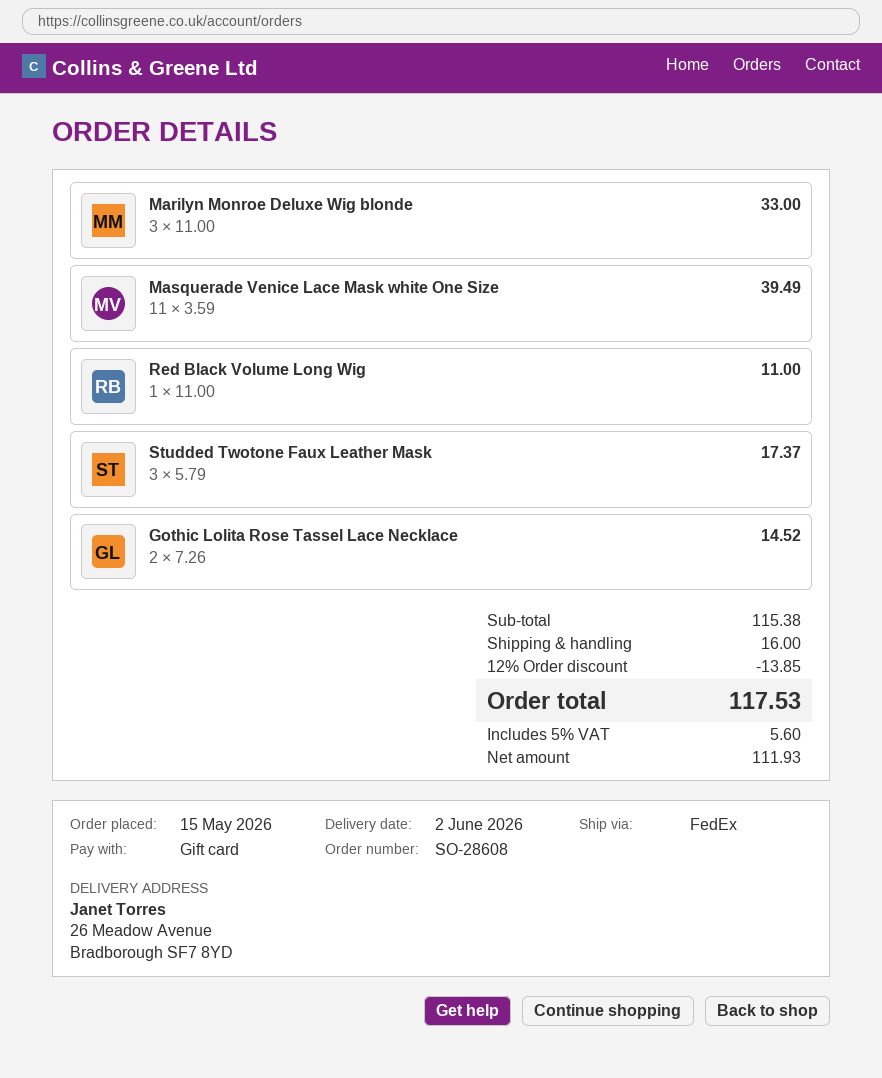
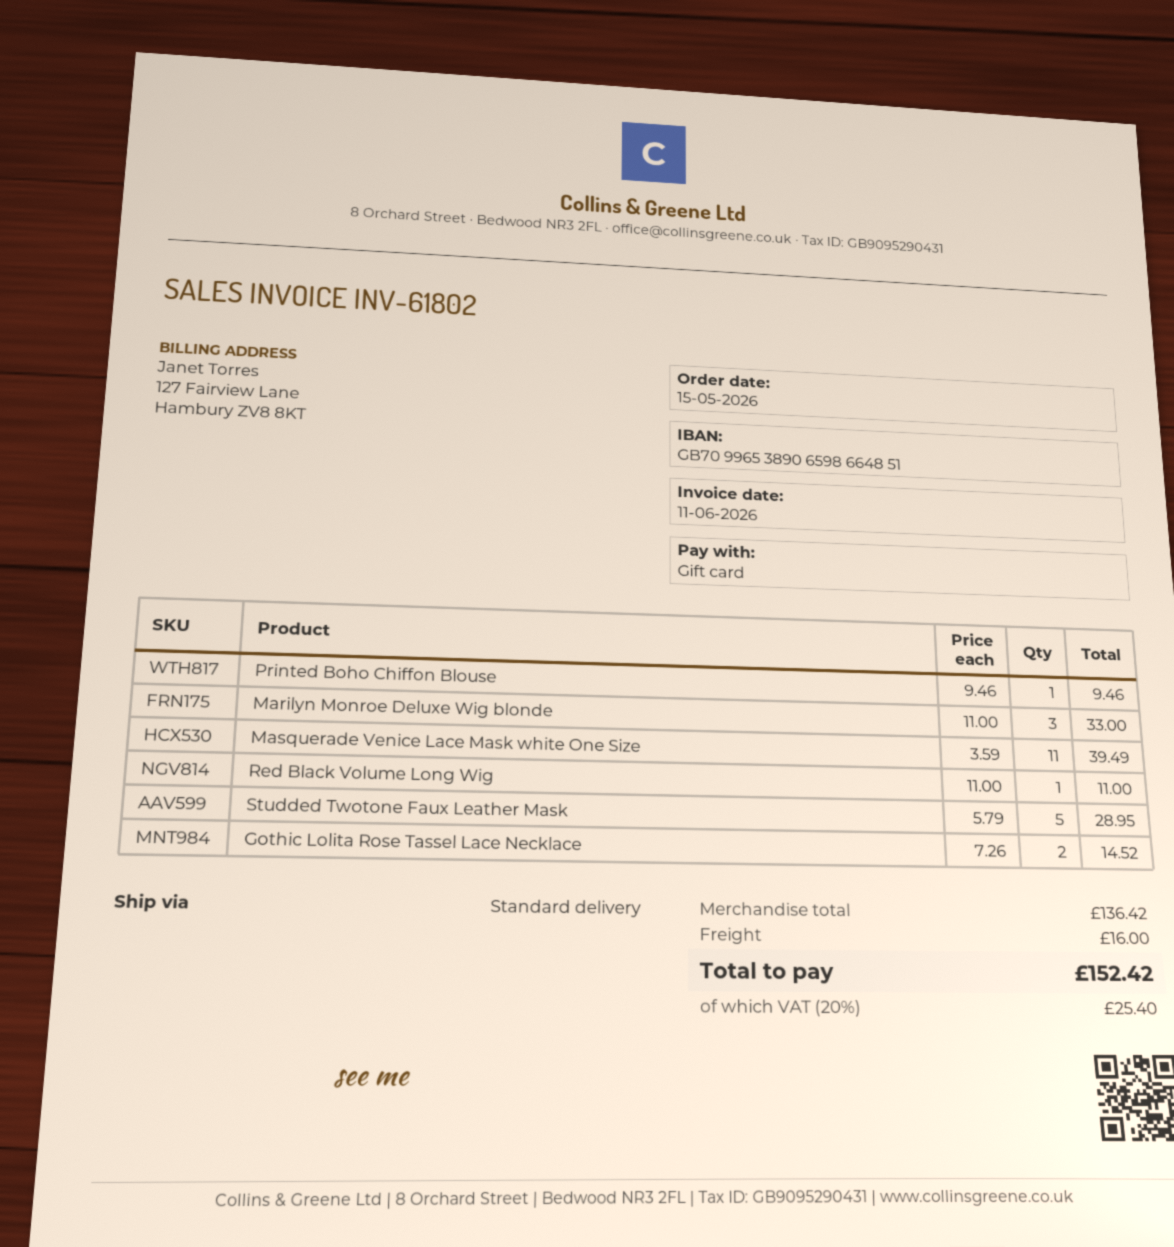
shipping method: FedEx -> standard
Studded Twotone Faux Leather Mask: 3 x 5.79 = 17.37 -> 5 x 5.79 = 28.95
Printed Boho Chiffon Blouse: none -> 1 x 9.46 = 9.46
subtotal: 115.38 -> 136.42
discount: 12% = 13.85 -> none
tax: 5% = 5.60 -> 20% = 25.40
total: 117.53 -> 152.42

